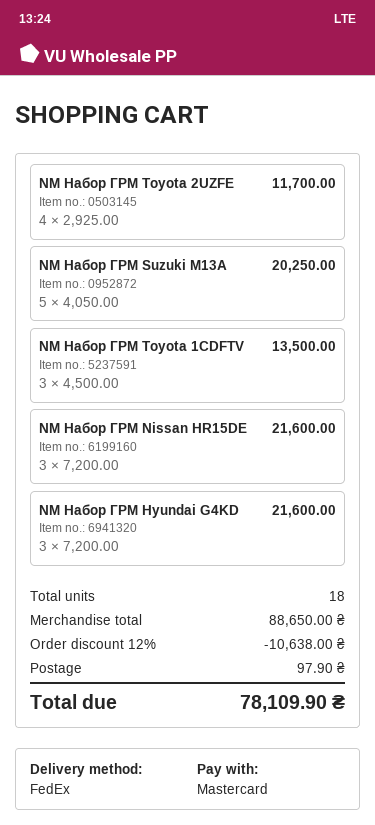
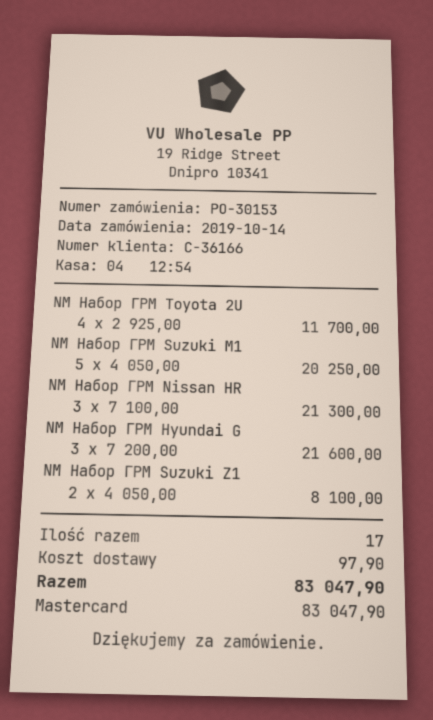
NM Набор ГРМ Toyota 1CDFTV: 3 x 4500.00 = 13500.00 -> none
NM Набор ГРМ Nissan HR15DE: 3 x 7200.00 = 21600.00 -> 3 x 7100.00 = 21300.00
NM Набор ГРМ Suzuki Z1: none -> 2 x 4050.00 = 8100.00
total quantity: 18 -> 17
discount: 12% = 10638.00 -> none
total: 78109.90 -> 83047.90

